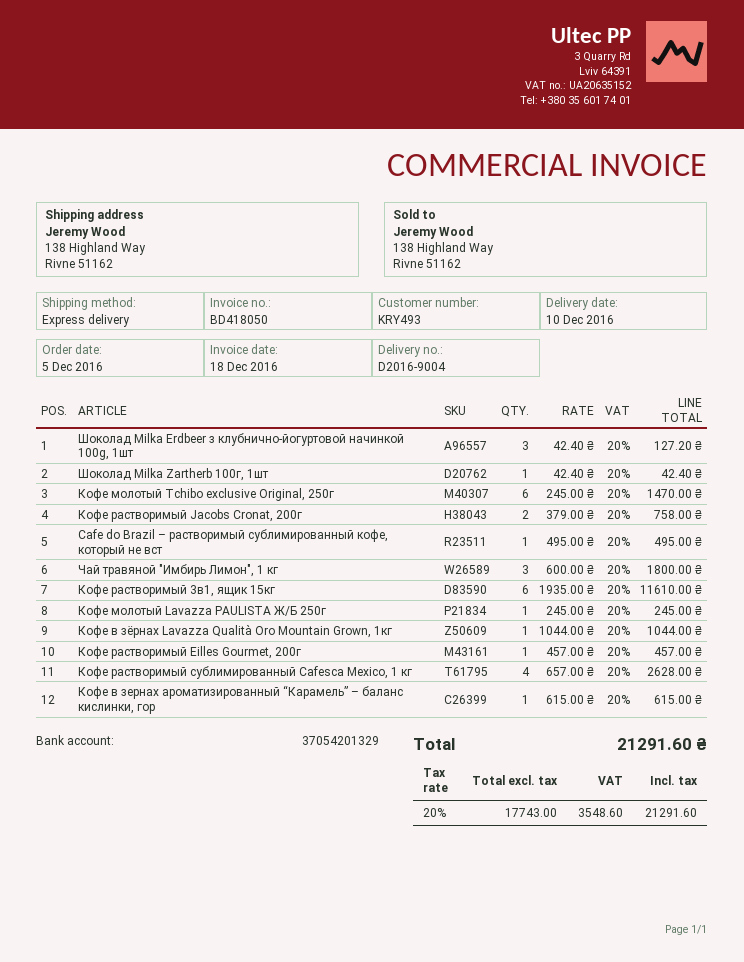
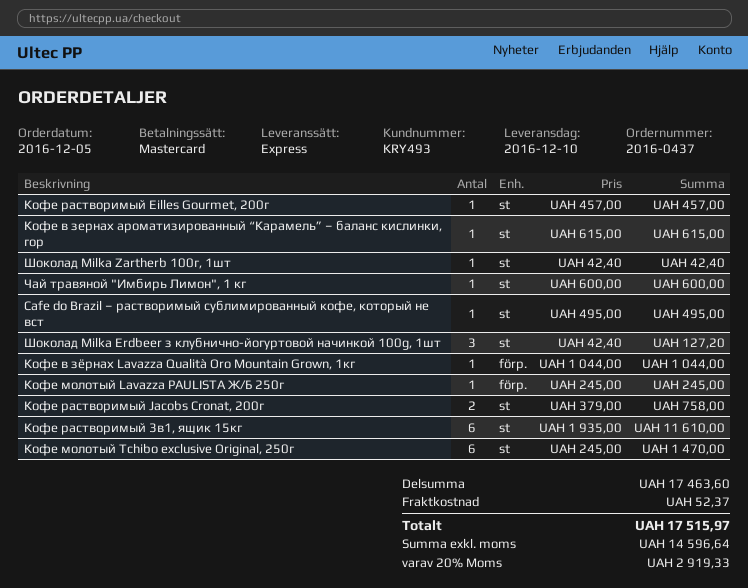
Чай травяной "Имбирь Лимон", 1 кг: 3 x 600.00 = 1800.00 -> 1 x 600.00 = 600.00
Кофе растворимый сублимированный Cafesca Mexico, 1 кг: 4 x 657.00 = 2628.00 -> none
shipping: none -> 52.37
net: 17743.00 -> 14596.64
tax: 20% = 3548.60 -> 20% = 2919.33
total: 21291.60 -> 17515.97

